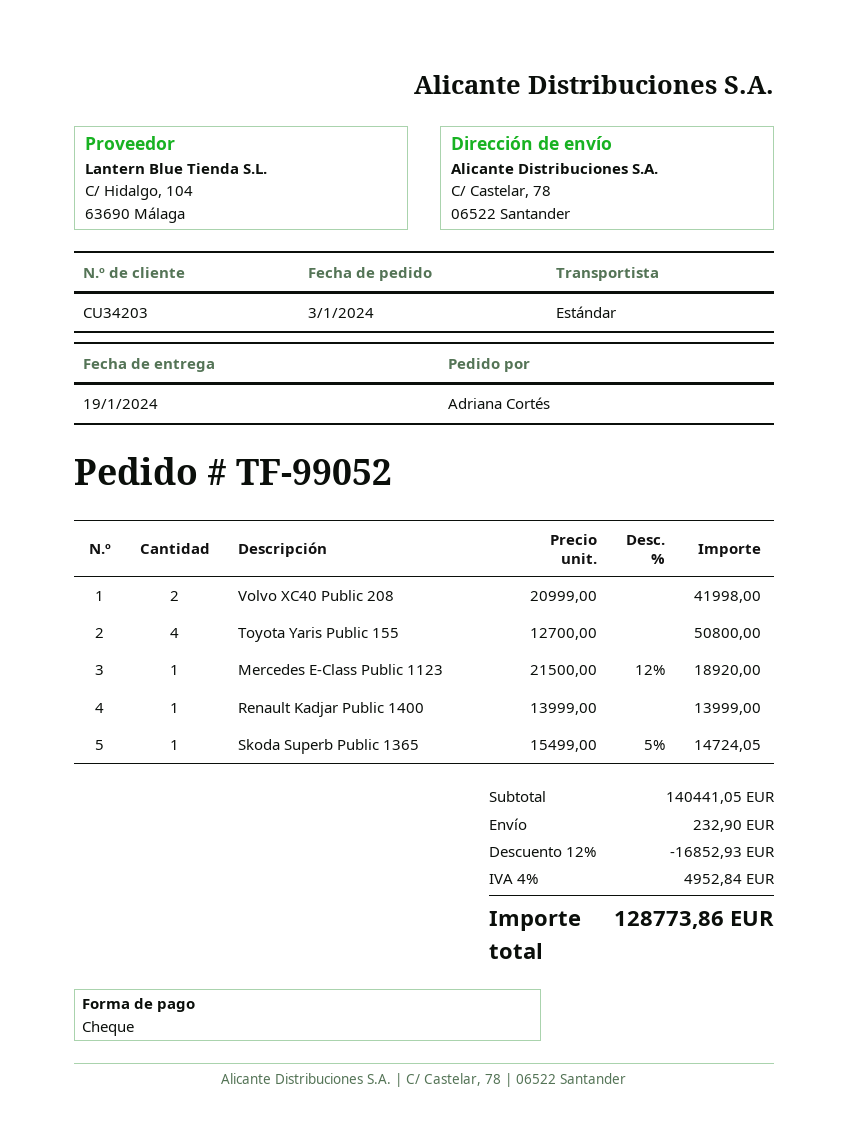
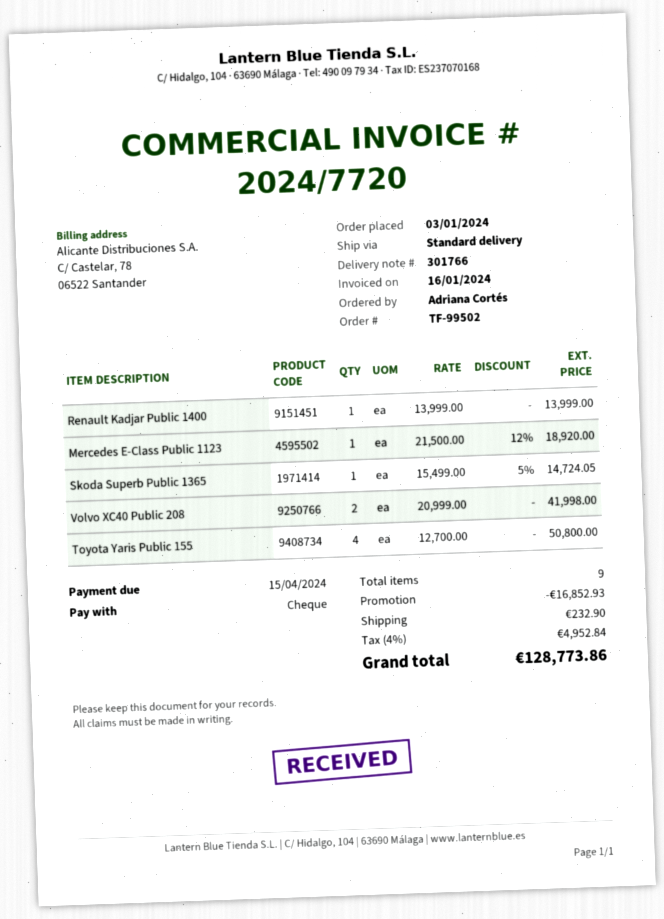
order number: TF-99052 -> TF-99502

